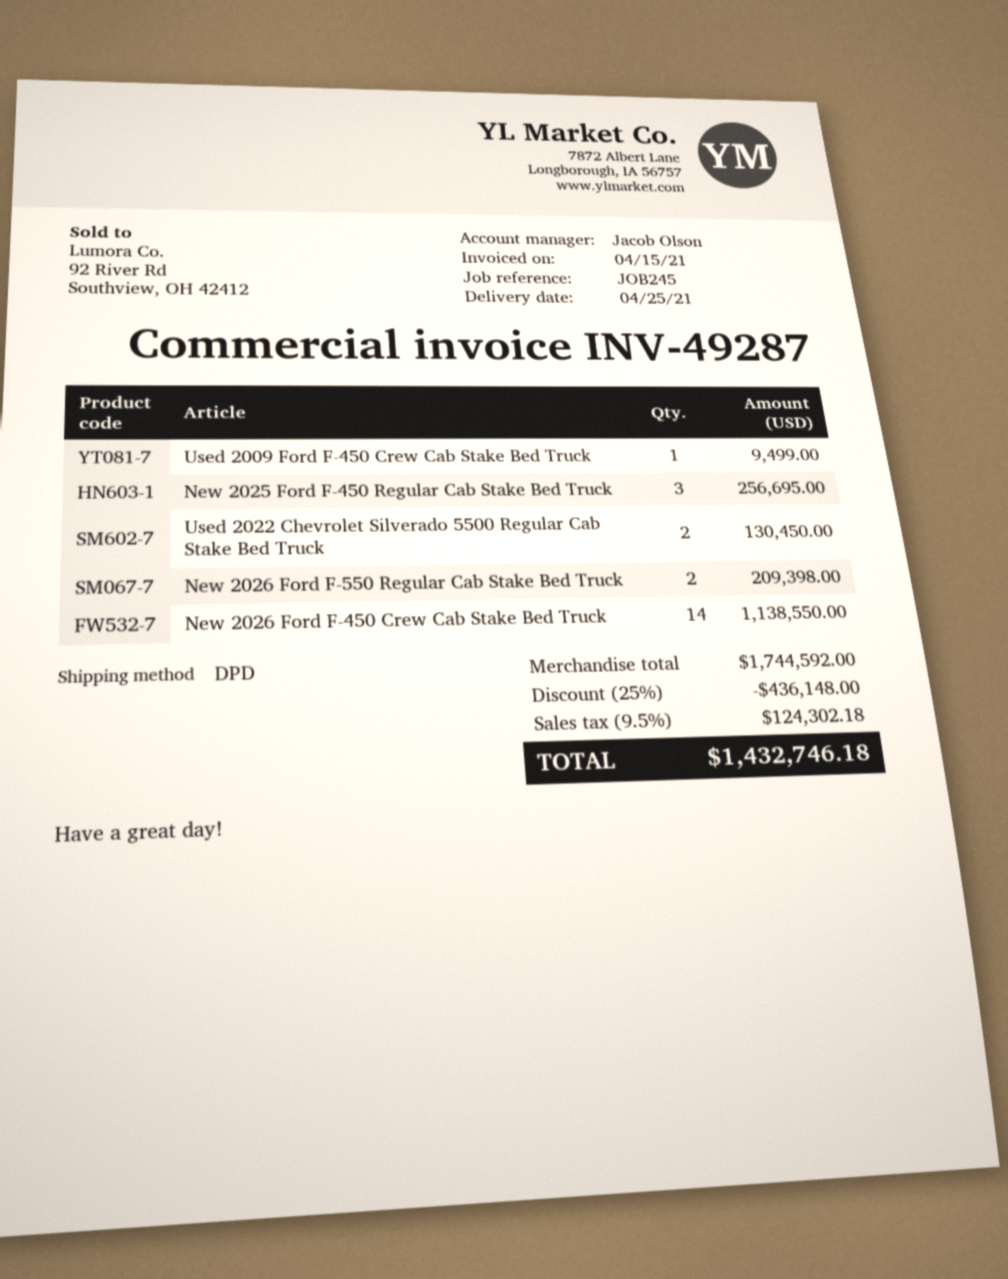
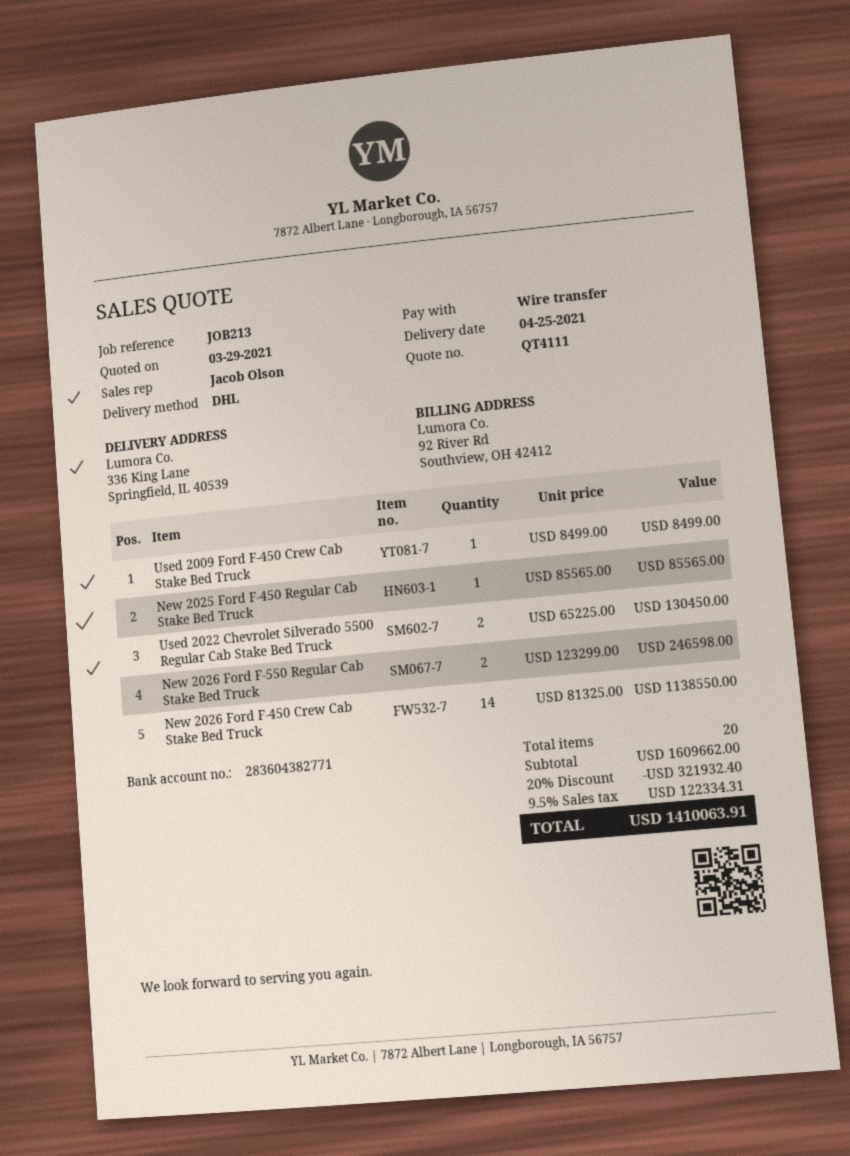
reference: JOB245 -> JOB213
shipping method: DPD -> DHL
Used 2009 Ford F-450 Crew Cab Stake Bed Truck: 1 for 9499.00 -> 1 for 8499.00
New 2025 Ford F-450 Regular Cab Stake Bed Truck: 3 for 256695.00 -> 1 for 85565.00
New 2026 Ford F-550 Regular Cab Stake Bed Truck: 2 for 209398.00 -> 2 for 246598.00
subtotal: 1744592.00 -> 1609662.00
discount: 25% = 436148.00 -> 20% = 321932.40
tax: 9.5% = 124302.18 -> 9.5% = 122334.31
total: 1432746.18 -> 1410063.91

